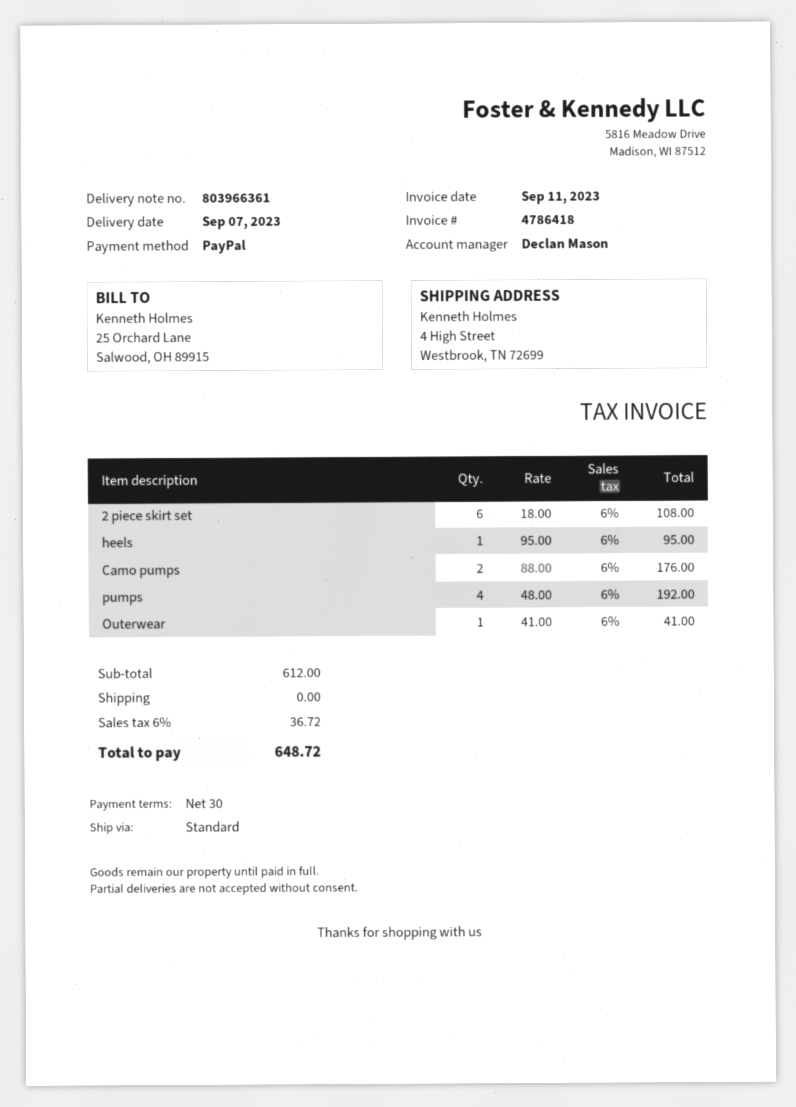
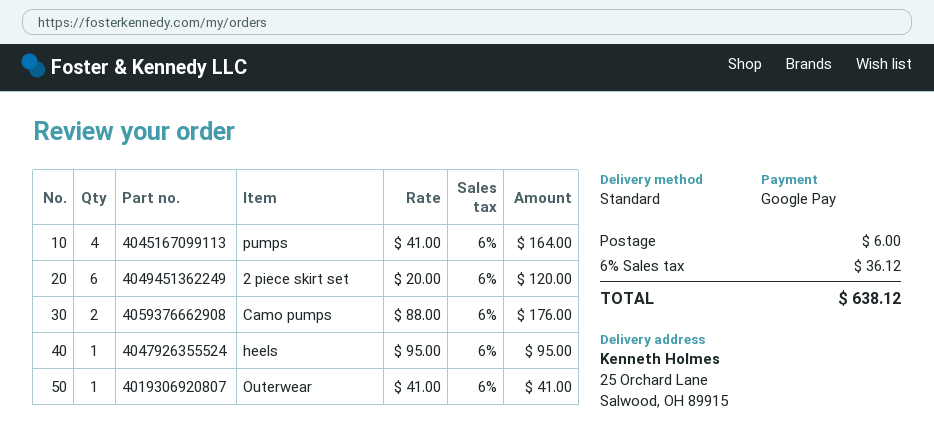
payment method: PayPal -> Google Pay
ship to: 4 High Street, Westbrook, TN 72699 -> 25 Orchard Lane, Salwood, OH 89915
2 piece skirt set: 6 x 18.00 = 108.00 -> 6 x 20.00 = 120.00
pumps: 4 x 48.00 = 192.00 -> 4 x 41.00 = 164.00
shipping: 0.00 -> 6.00
tax: 6% = 36.72 -> 6% = 36.12
total: 648.72 -> 638.12

